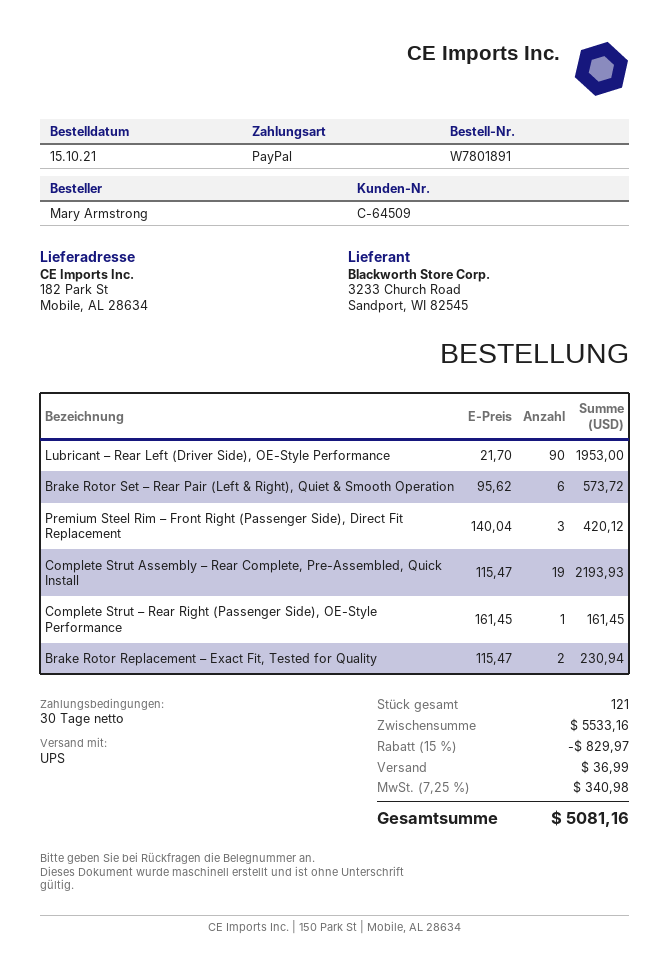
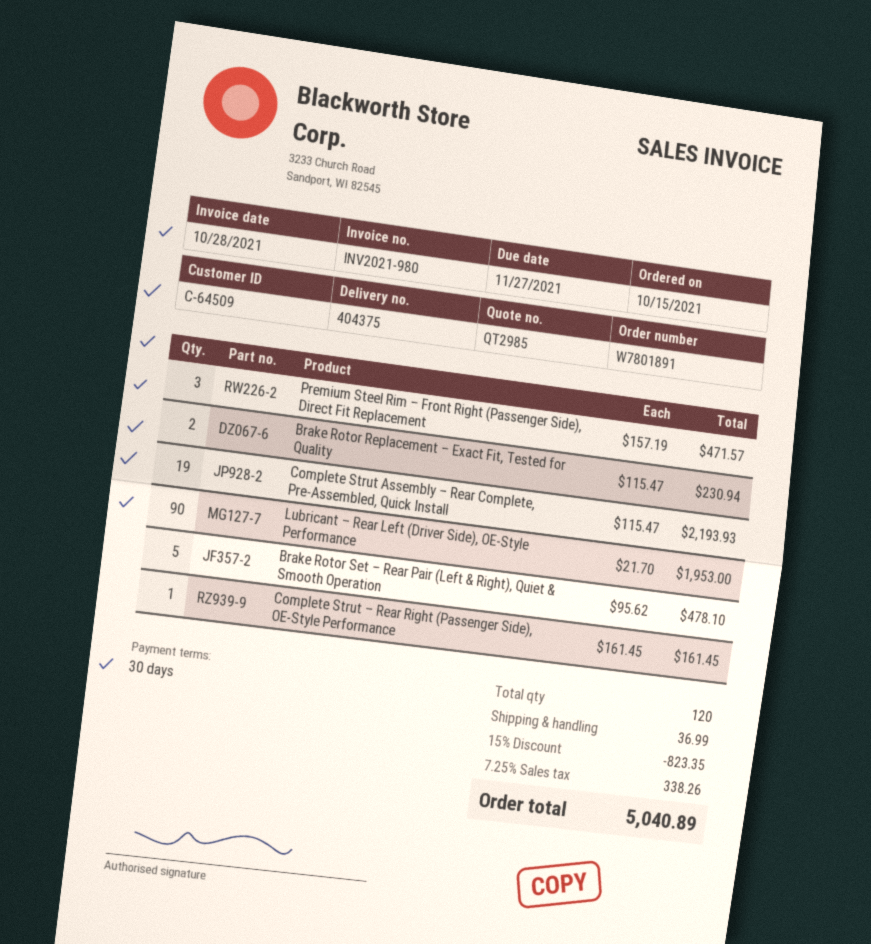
Brake Rotor Set – Rear Pair (Left & Right), Quiet & Smooth Operation: 6 x 95.62 = 573.72 -> 5 x 95.62 = 478.10
Premium Steel Rim – Front Right (Passenger Side), Direct Fit Replacement: 3 x 140.04 = 420.12 -> 3 x 157.19 = 471.57
total quantity: 121 -> 120
discount: 15% = 829.97 -> 15% = 823.35
tax: 7.25% = 340.98 -> 7.25% = 338.26
total: 5081.16 -> 5040.89

